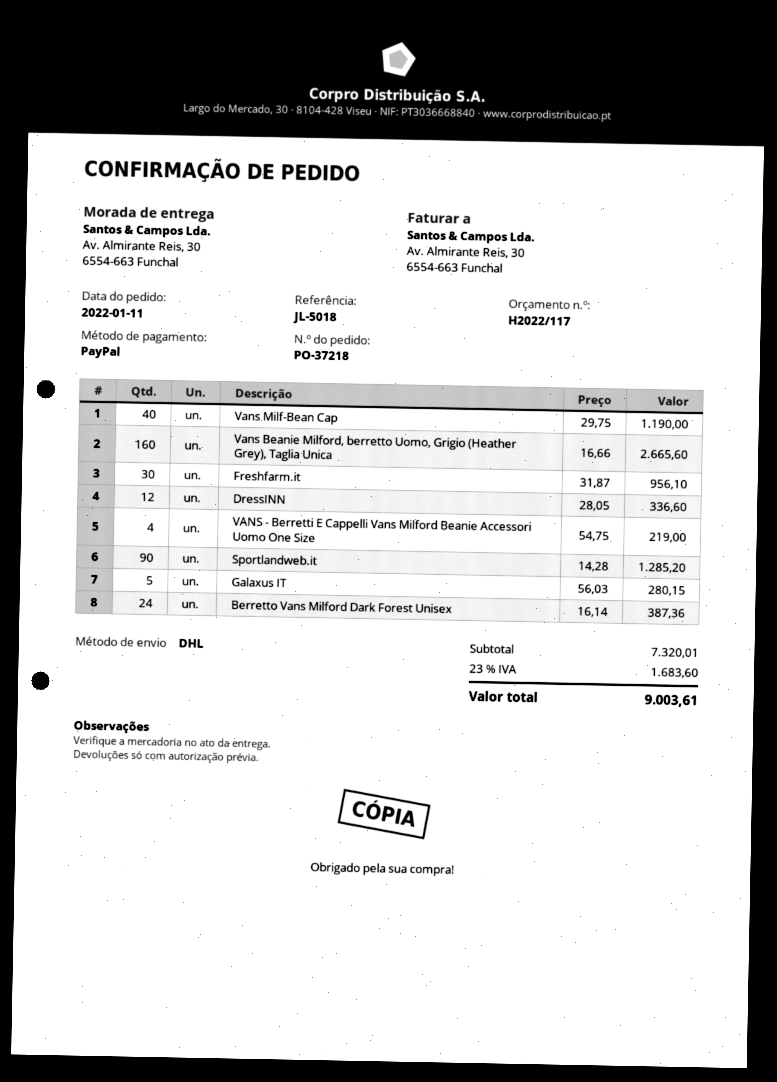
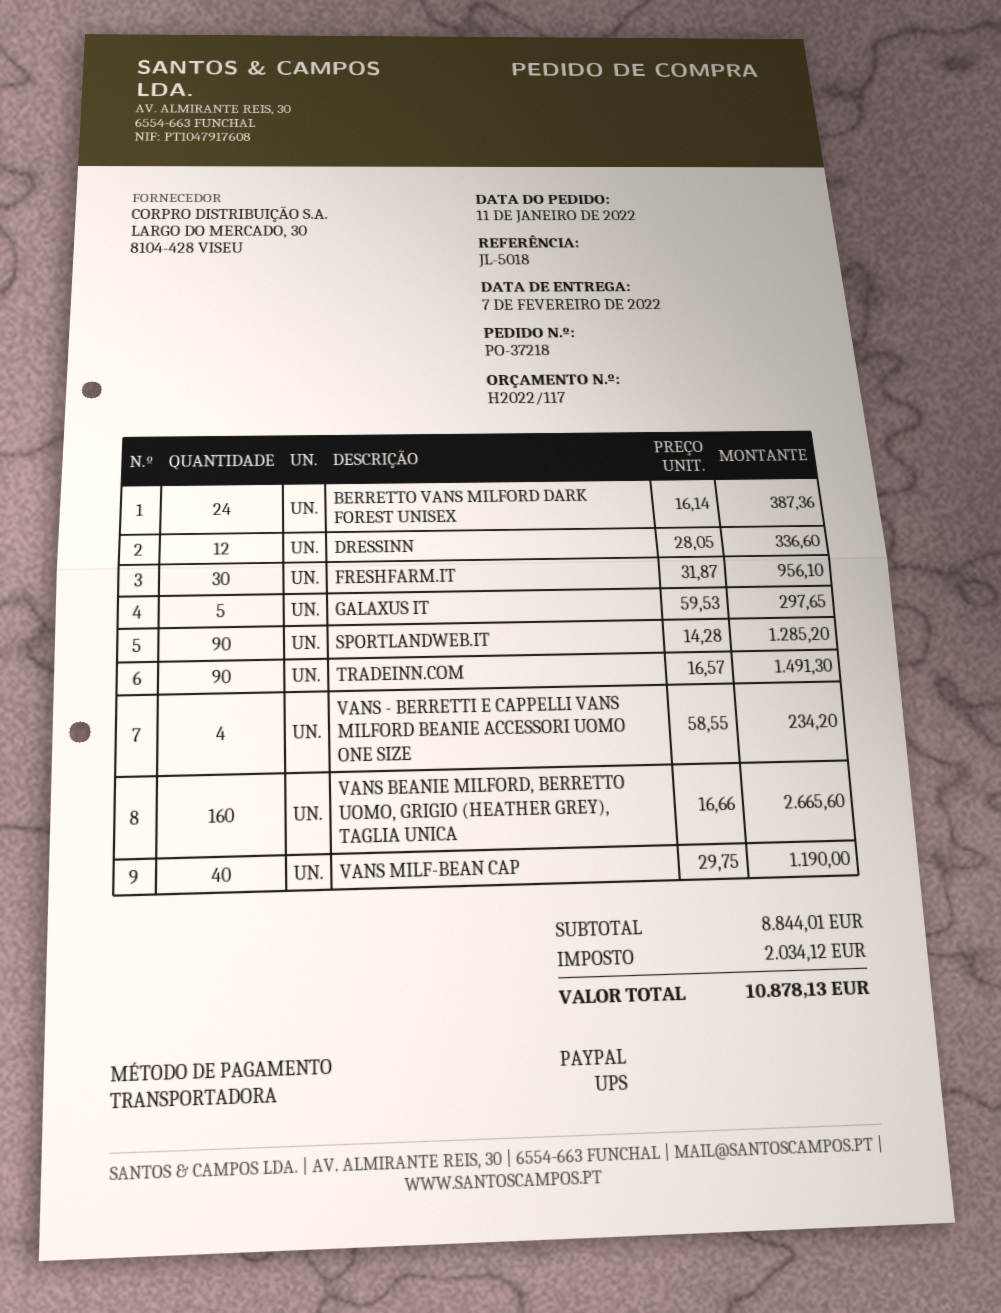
shipping method: DHL -> UPS
VANS - Berretti E Cappelli Vans Milford Beanie Accessori Uomo One Size: 4 x 54.75 = 219.00 -> 4 x 58.55 = 234.20
Galaxus IT: 5 x 56.03 = 280.15 -> 5 x 59.53 = 297.65
TRADEINN.COM: none -> 90 x 16.57 = 1491.30
subtotal: 7320.01 -> 8844.01
tax: 1683.60 -> 2034.12
total: 9003.61 -> 10878.13

